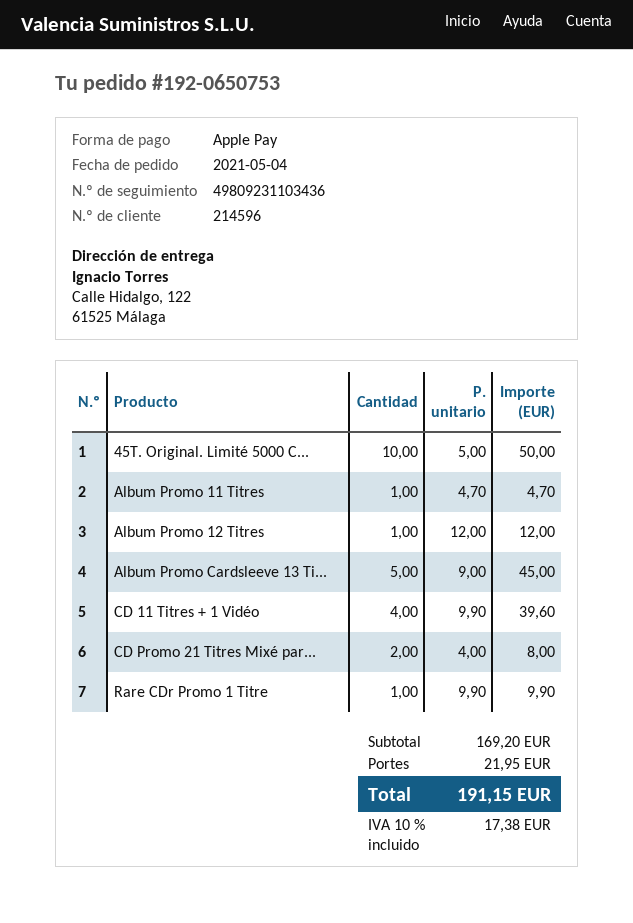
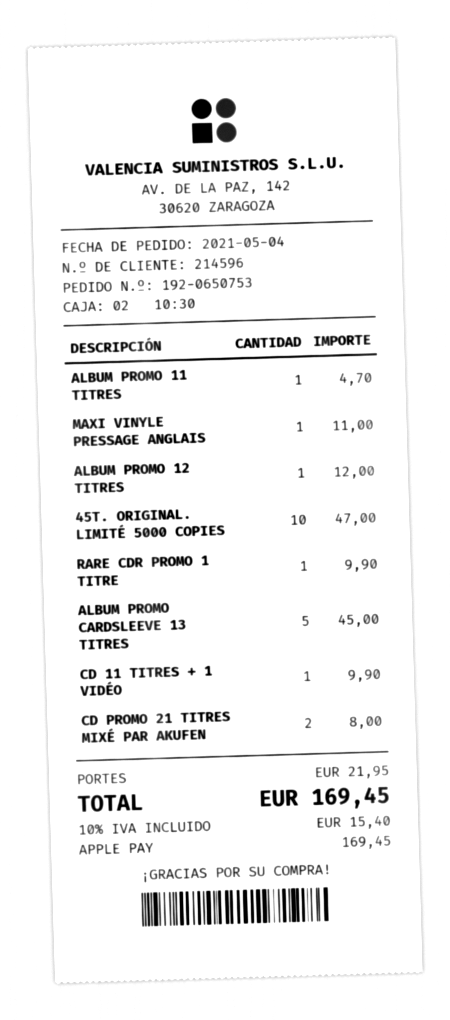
45T. Original. Limité 5000 C...: 10 for 50.00 -> 10 for 47.00
CD 11 Titres + 1 Vidéo: 4 for 39.60 -> 1 for 9.90
MAXI VINYLE PRESSAGE ANGLAIS: none -> 1 for 11.00
tax: 10% = 17.38 -> 10% = 15.40
total: 191.15 -> 169.45

